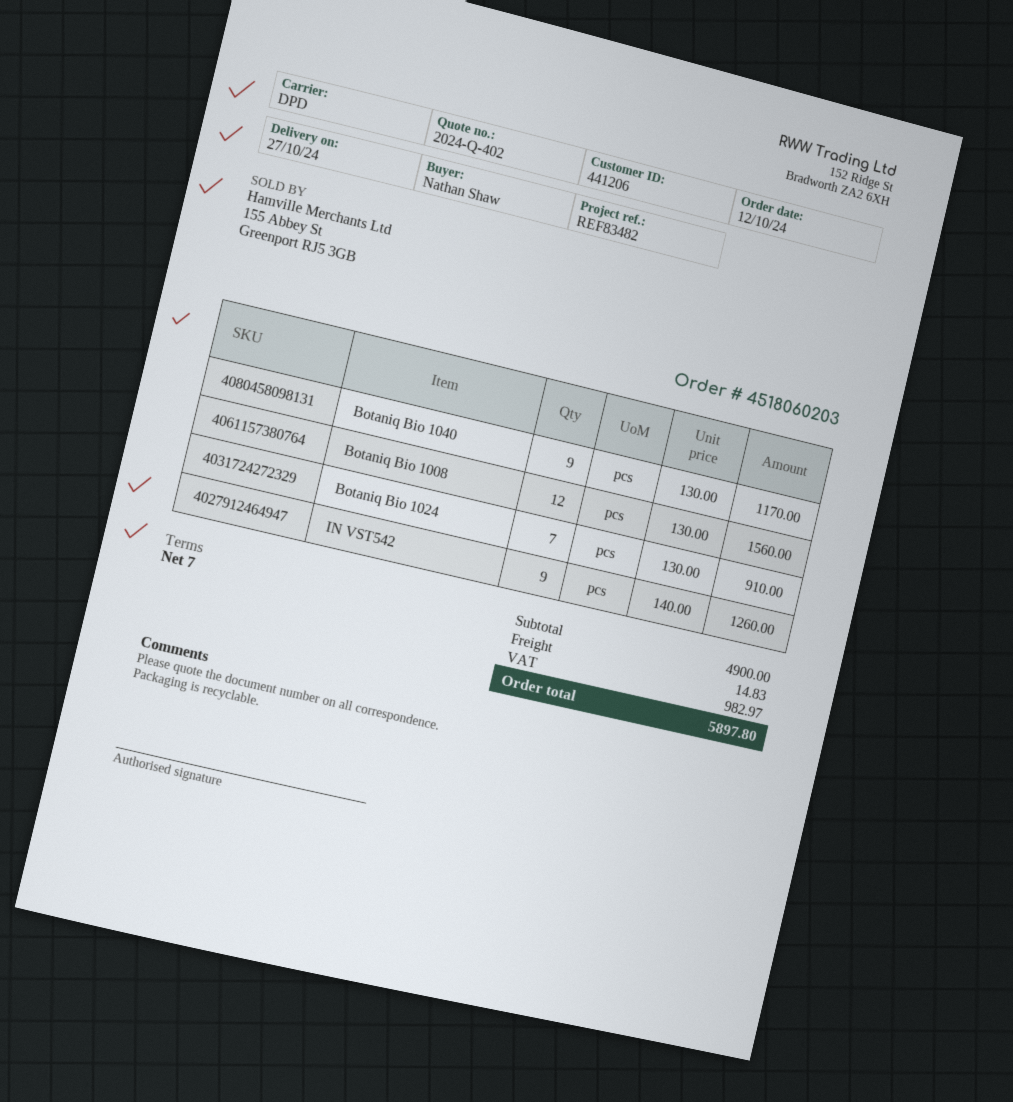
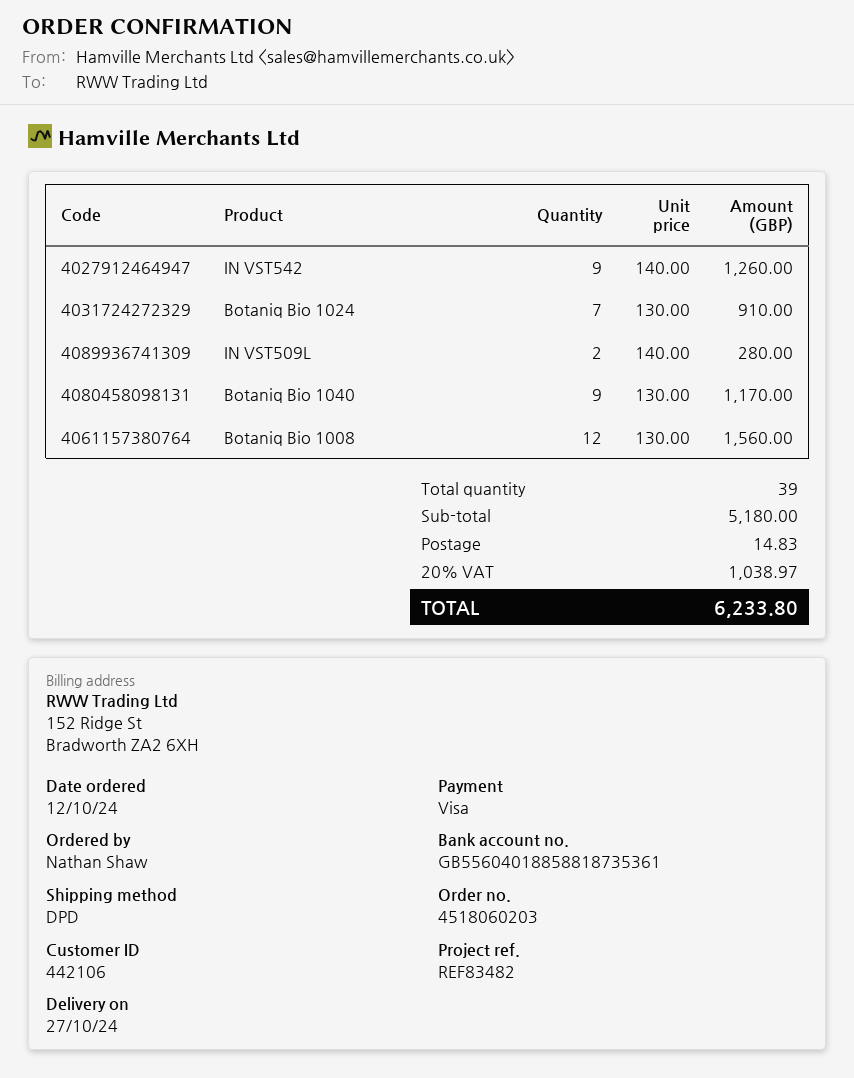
customer number: 441206 -> 442106
IN VST509L: none -> 2 x 140.00 = 280.00
subtotal: 4900.00 -> 5180.00
tax: 982.97 -> 1038.97
total: 5897.80 -> 6233.80

